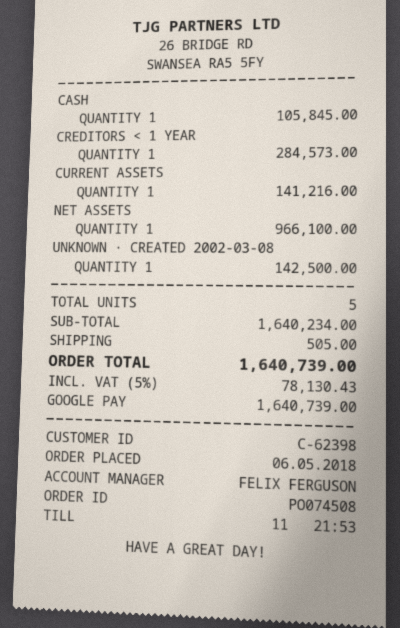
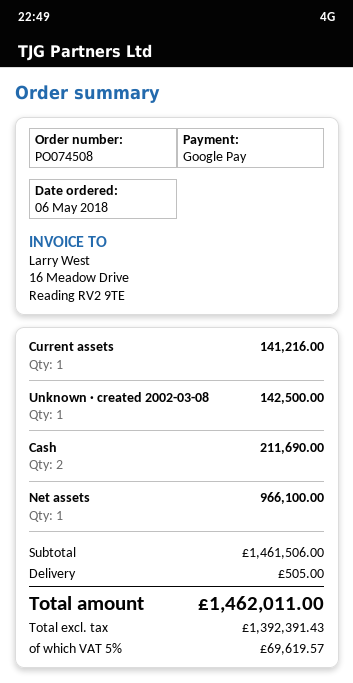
CASH: 1 for 105845.00 -> 2 for 211690.00
CREDITORS < 1 YEAR: 1 for 284573.00 -> none
subtotal: 1640234.00 -> 1461506.00
tax: 5% = 78130.43 -> 5% = 69619.57
total: 1640739.00 -> 1462011.00

